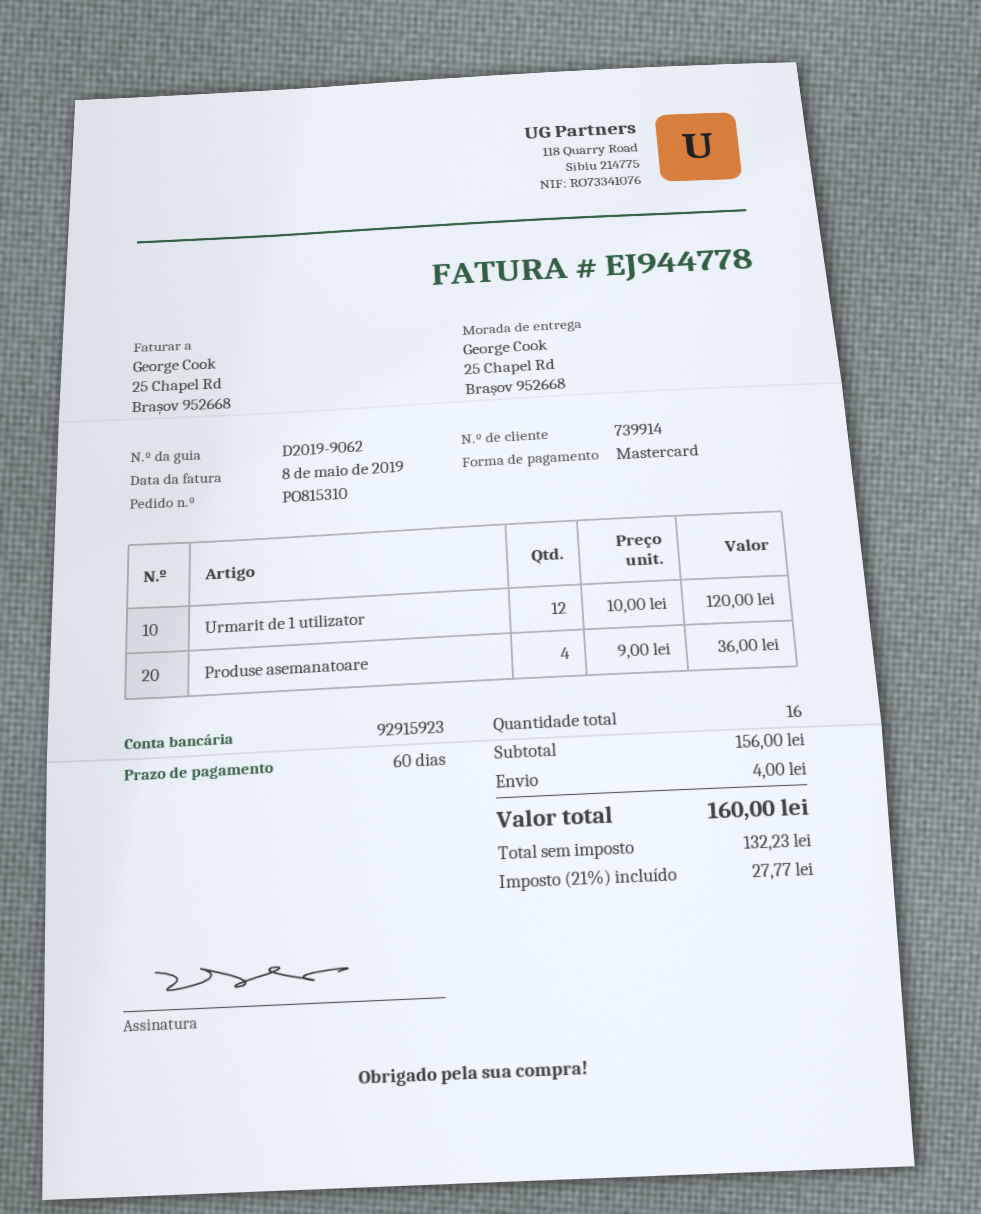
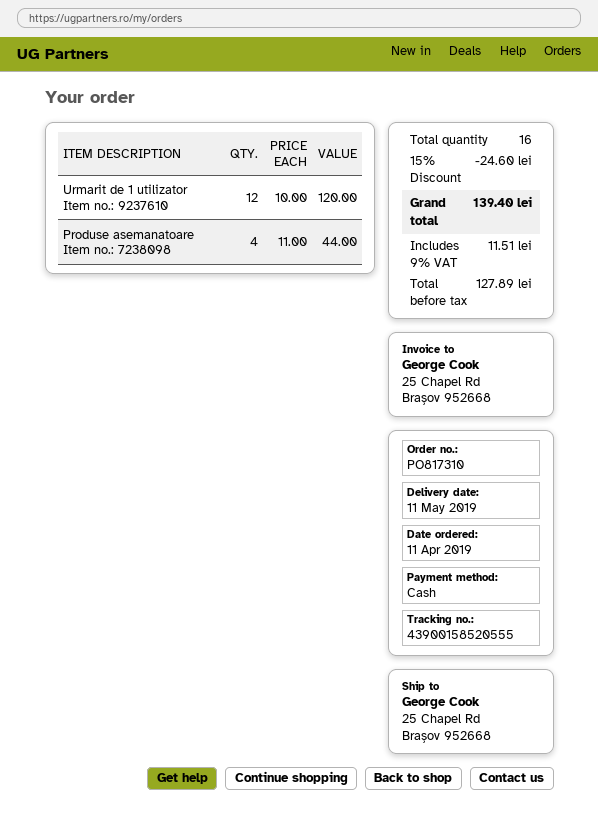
order number: PO815310 -> PO817310
payment method: Mastercard -> cash
Produse asemanatoare: 4 x 9.00 = 36.00 -> 4 x 11.00 = 44.00
discount: none -> 15% = 24.60
shipping: 4.00 -> none
net: 132.23 -> 127.89
tax: 21% = 27.77 -> 9% = 11.51
total: 160.00 -> 139.40

